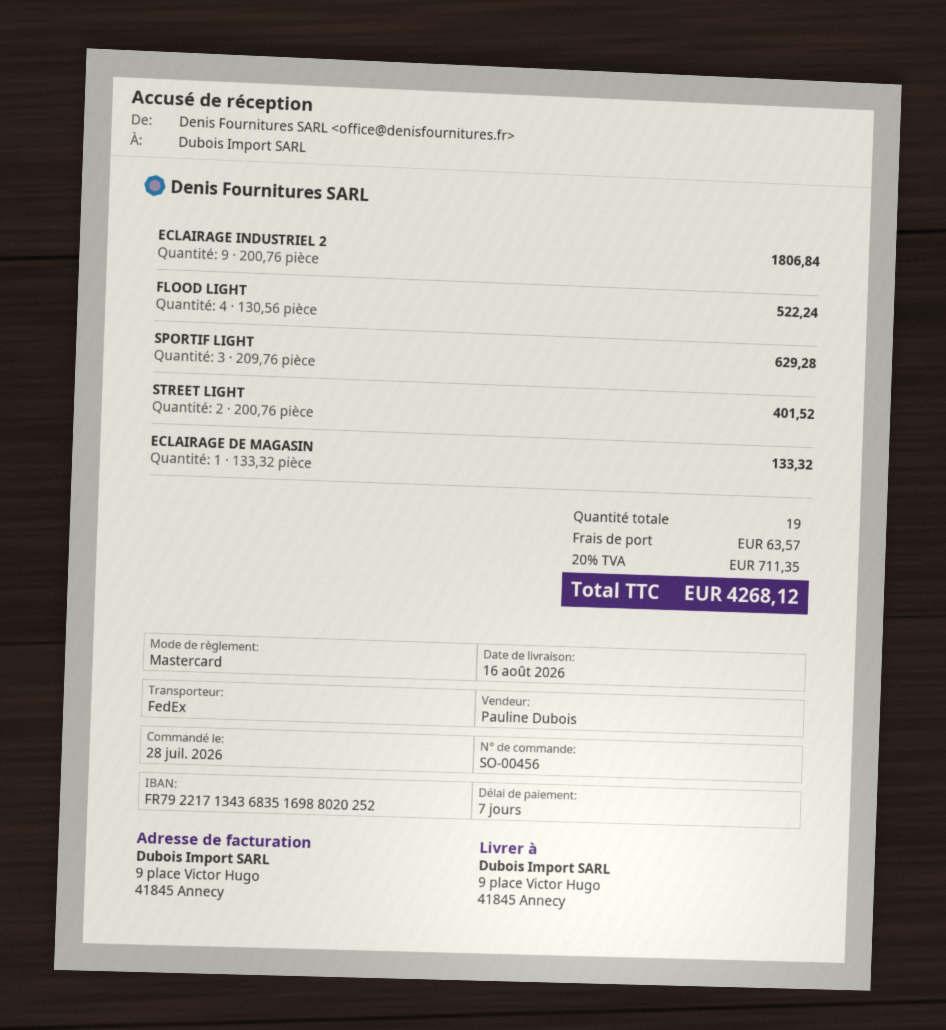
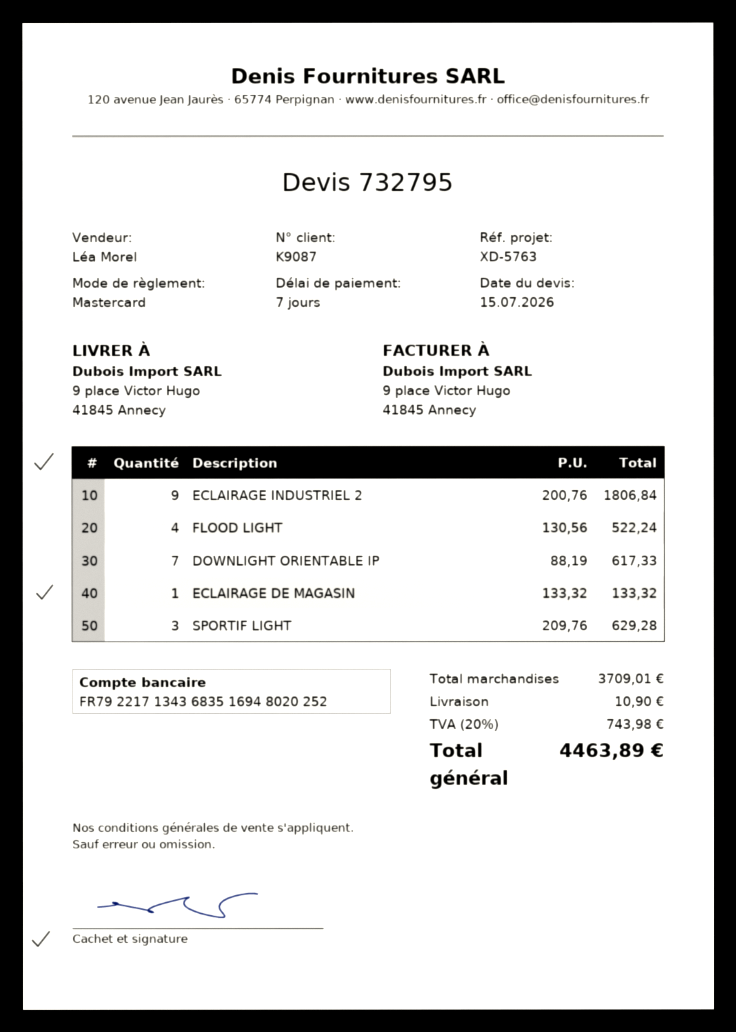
sales rep: Pauline Dubois -> Léa Morel
bank account: FR7922171343683516988020252 -> FR7922171343683516948020252
STREET LIGHT: 2 x 200.76 = 401.52 -> none
DOWNLIGHT ORIENTABLE IP: none -> 7 x 88.19 = 617.33
shipping: 63.57 -> 10.90
tax: 20% = 711.35 -> 20% = 743.98
total: 4268.12 -> 4463.89

